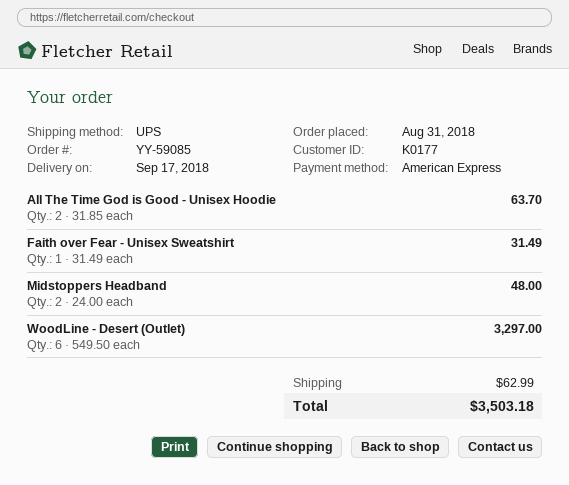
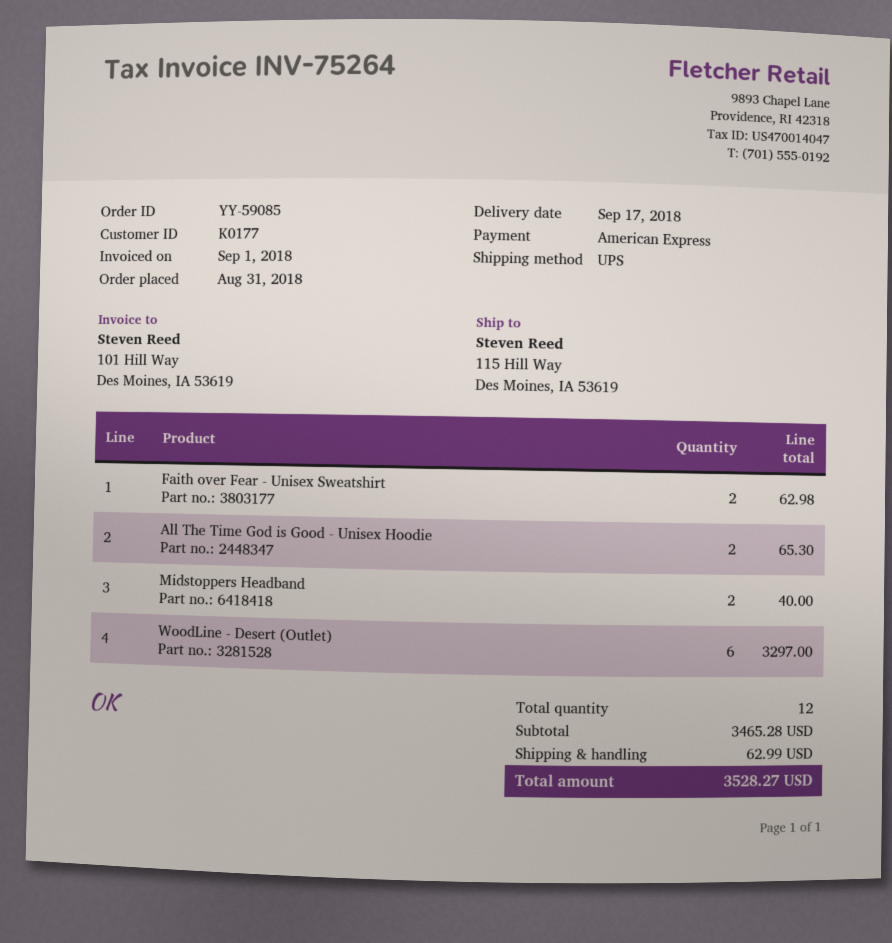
All The Time God is Good - Unisex Hoodie: 2 for 63.70 -> 2 for 65.30
Faith over Fear - Unisex Sweatshirt: 1 for 31.49 -> 2 for 62.98
Midstoppers Headband: 2 for 48.00 -> 2 for 40.00
total: 3503.18 -> 3528.27

